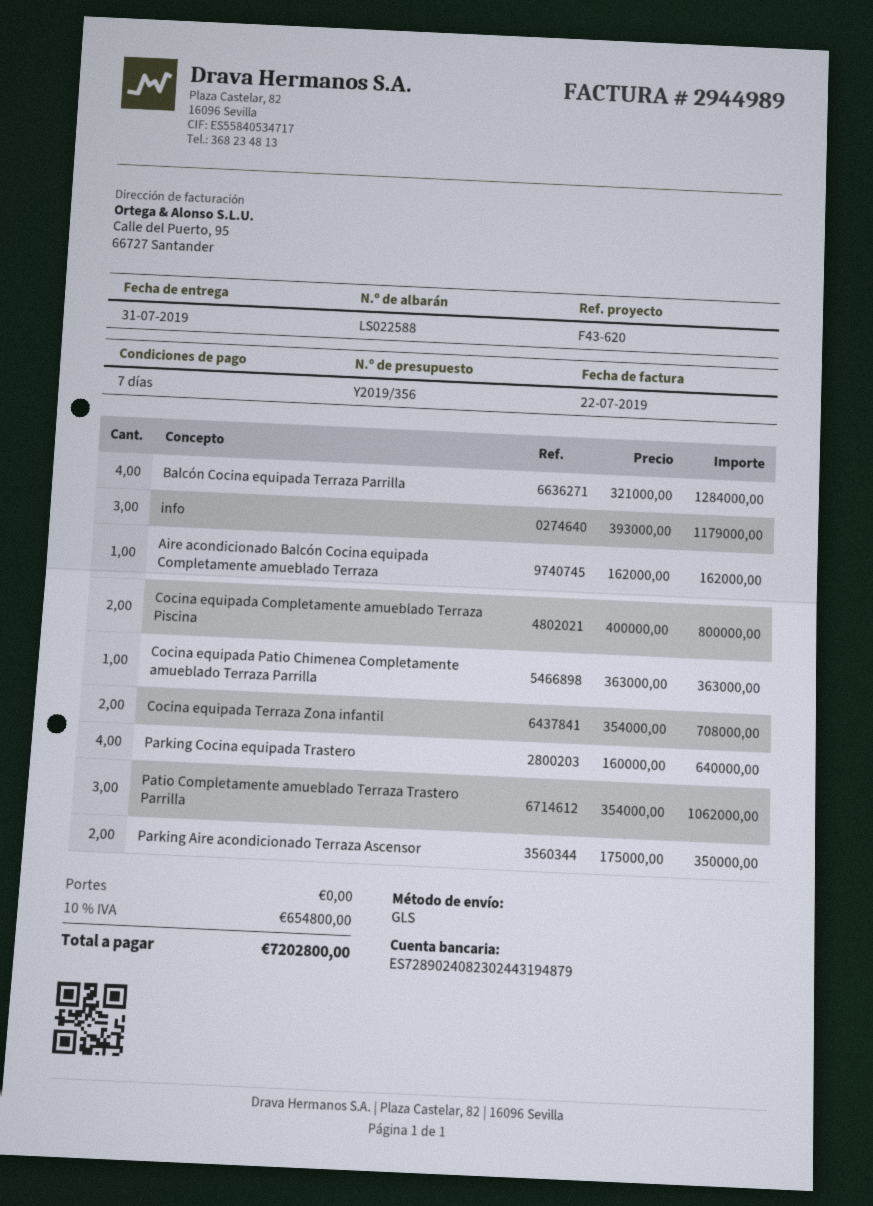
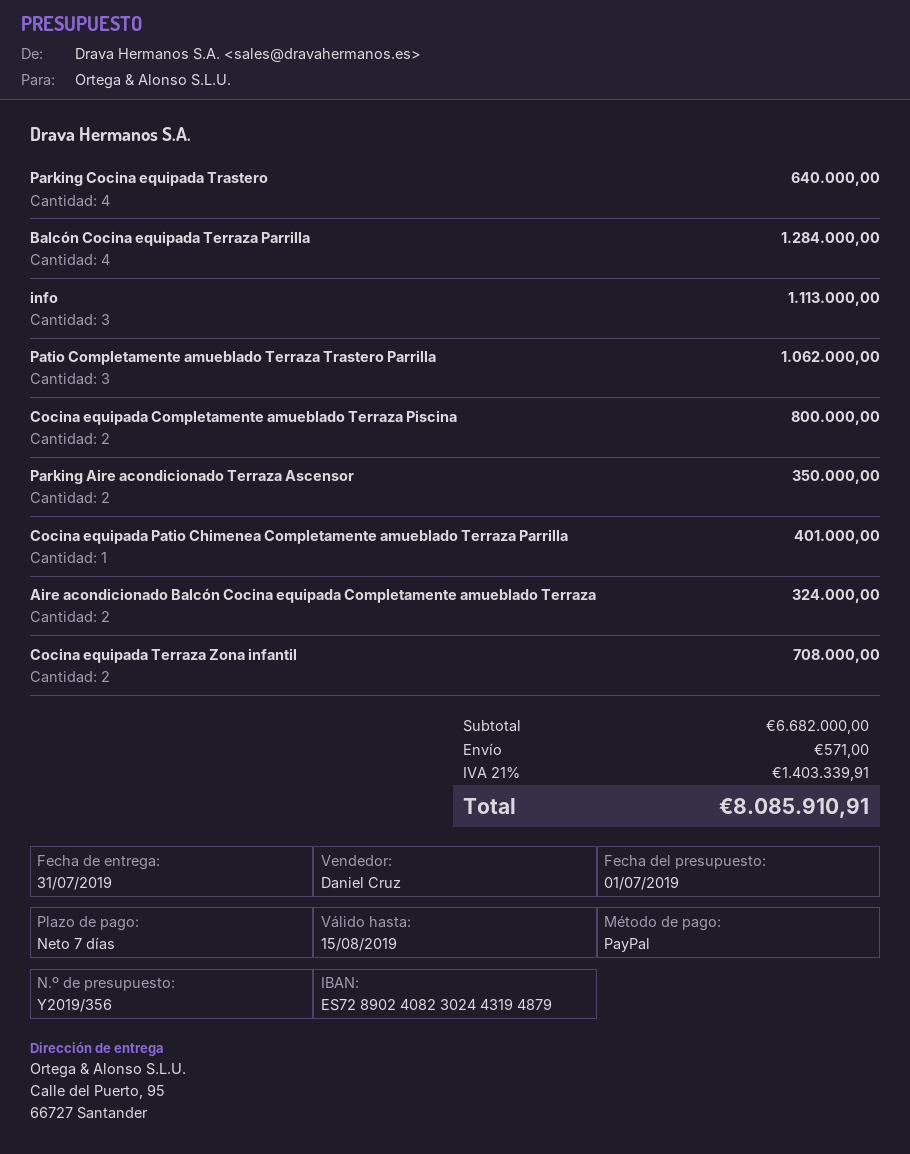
info: 3 for 1179000.00 -> 3 for 1113000.00
Aire acondicionado Balcón Cocina equipada Completamente amueblado Terraza: 1 for 162000.00 -> 2 for 324000.00
Cocina equipada Patio Chimenea Completamente amueblado Terraza Parrilla: 1 for 363000.00 -> 1 for 401000.00
shipping: 0.00 -> 571.00
tax: 10% = 654800.00 -> 21% = 1403339.91
total: 7202800.00 -> 8085910.91

